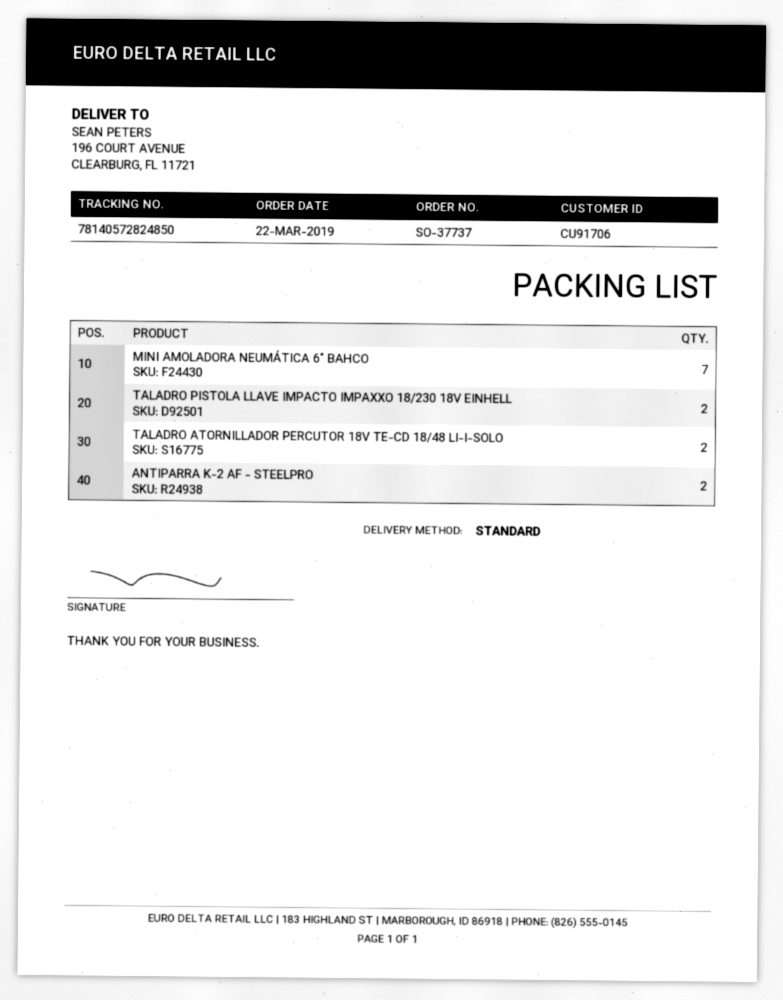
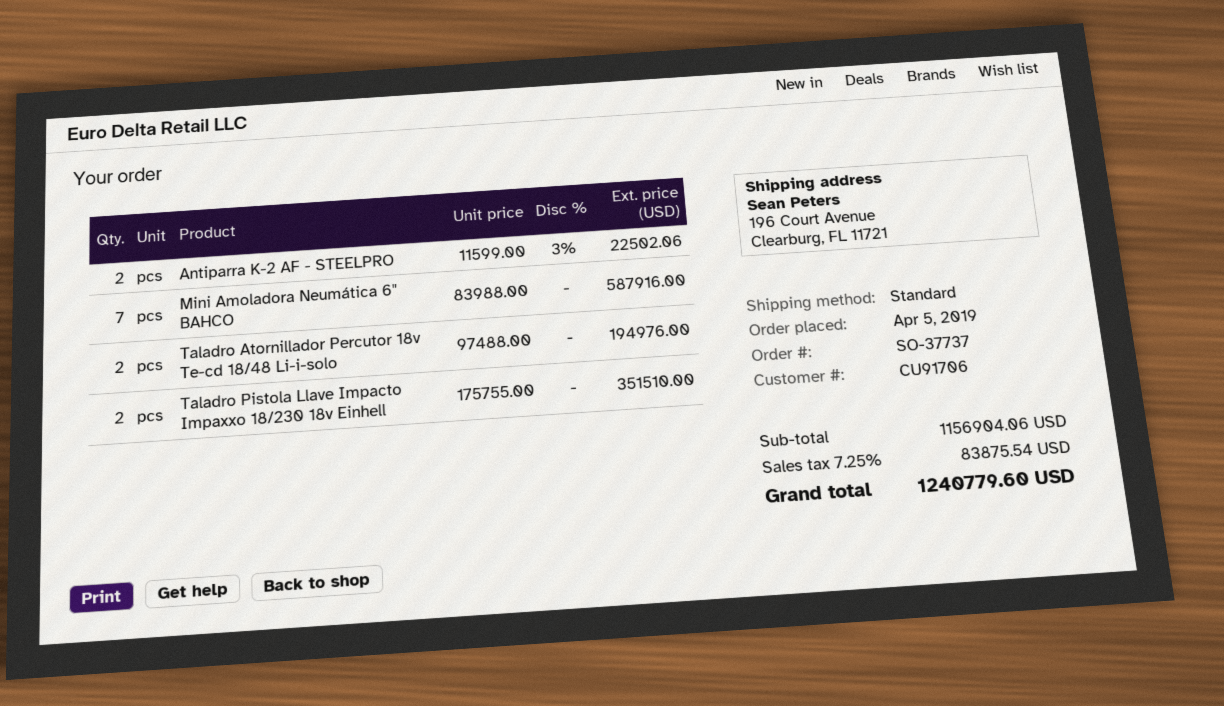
order date: 2019-03-22 -> 2019-04-05

